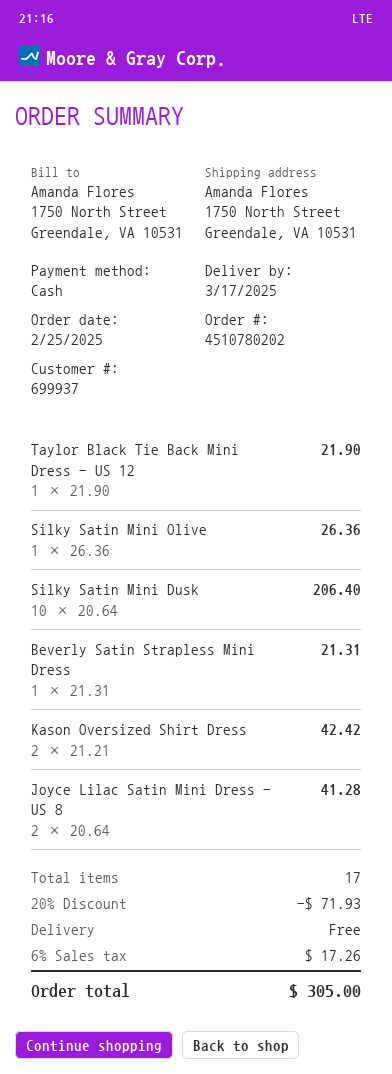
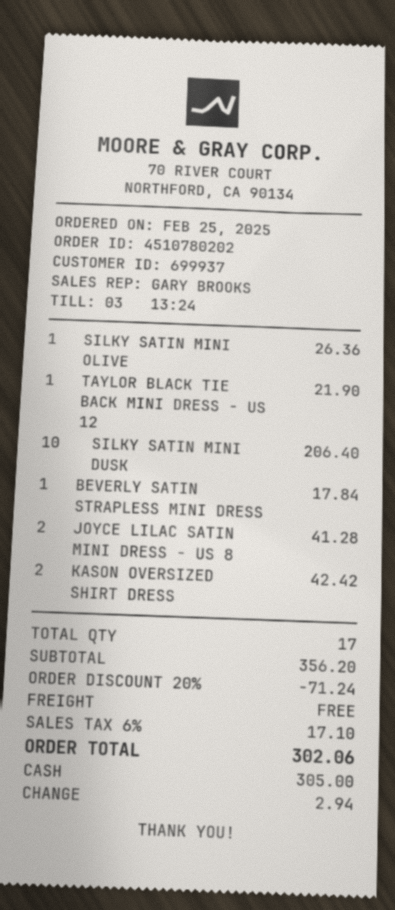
Beverly Satin Strapless Mini Dress: 1 for 21.31 -> 1 for 17.84
discount: 20% = 71.93 -> 20% = 71.24
tax: 6% = 17.26 -> 6% = 17.10
total: 305.00 -> 302.06

